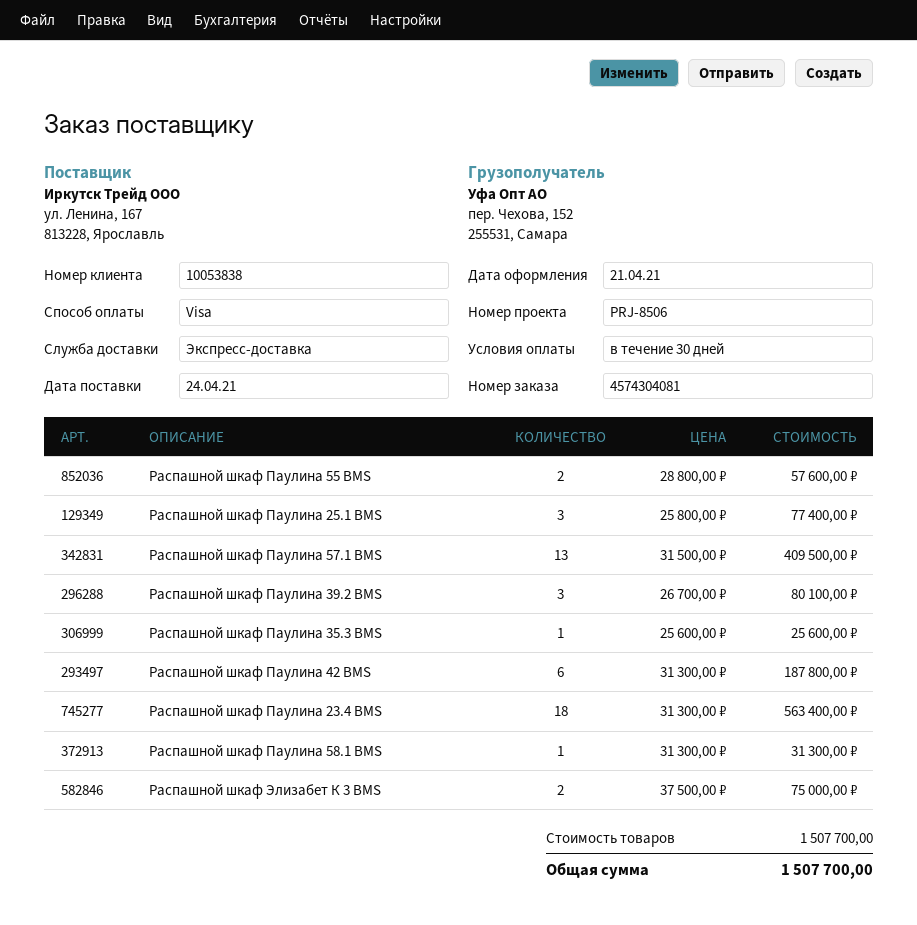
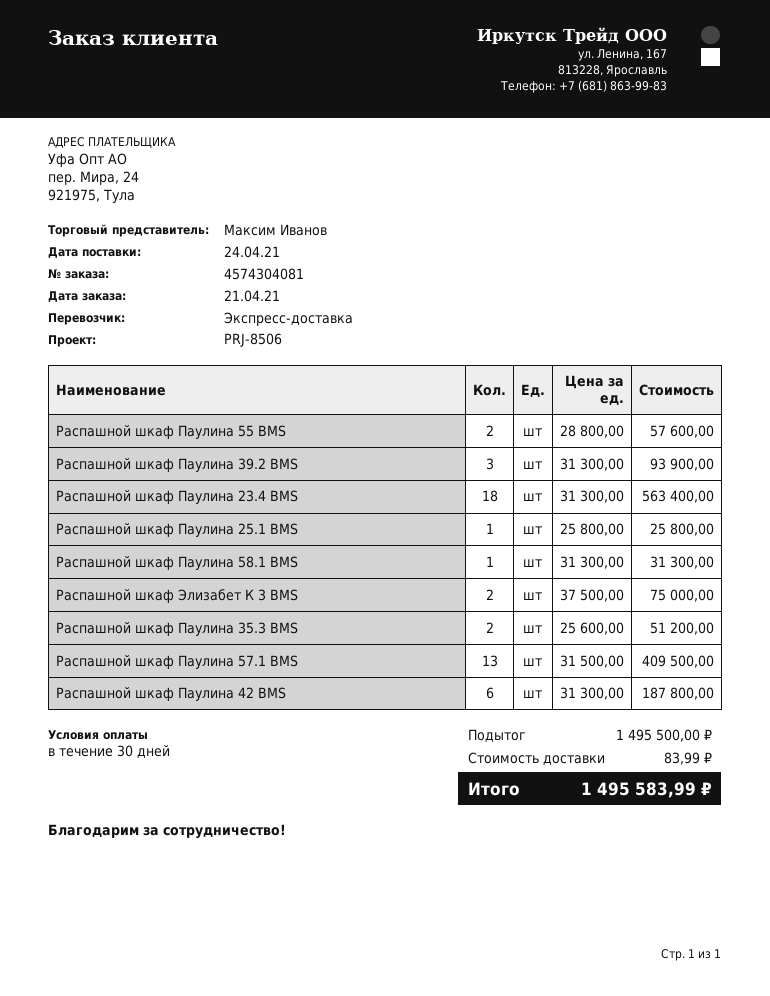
Распашной шкаф Паулина 25.1 BMS: 3 x 25800.00 = 77400.00 -> 1 x 25800.00 = 25800.00
Распашной шкаф Паулина 39.2 BMS: 3 x 26700.00 = 80100.00 -> 3 x 31300.00 = 93900.00
Распашной шкаф Паулина 35.3 BMS: 1 x 25600.00 = 25600.00 -> 2 x 25600.00 = 51200.00
subtotal: 1507700.00 -> 1495500.00
shipping: none -> 83.99
total: 1507700.00 -> 1495583.99

